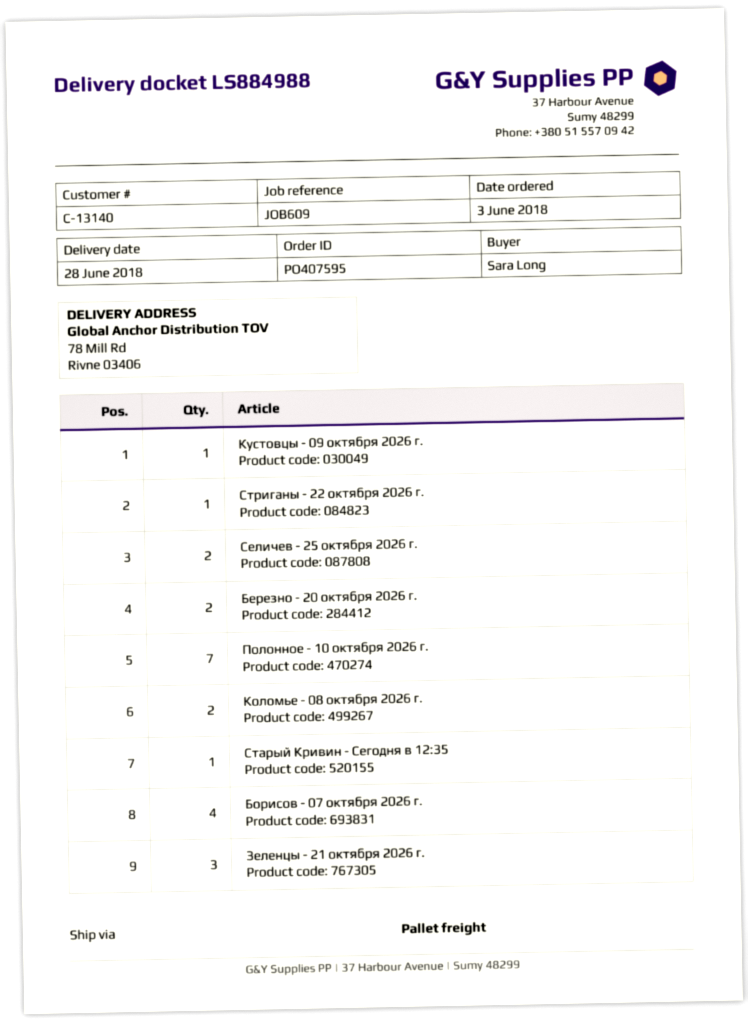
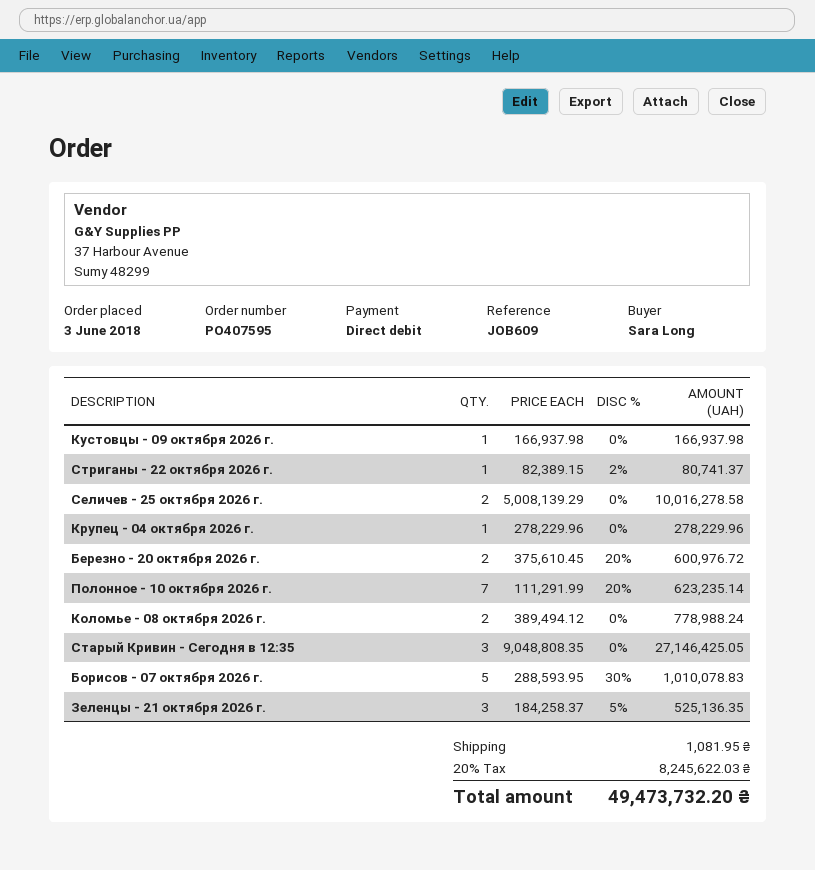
Старый Кривин - Сегодня в 12:35: 1 -> 3
Борисов - 07 октября 2026 г.: 4 -> 5
Крупец - 04 октября 2026 г.: none -> 1

